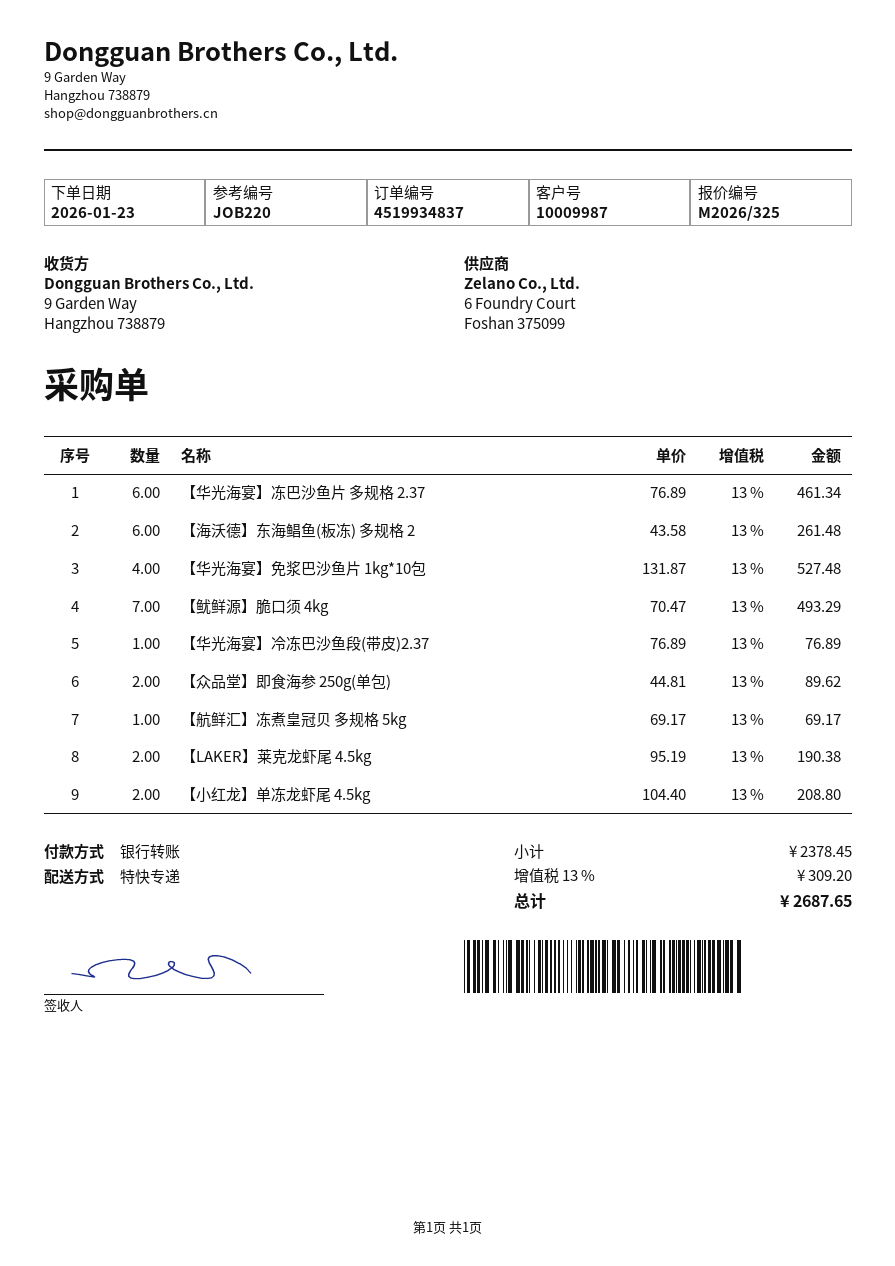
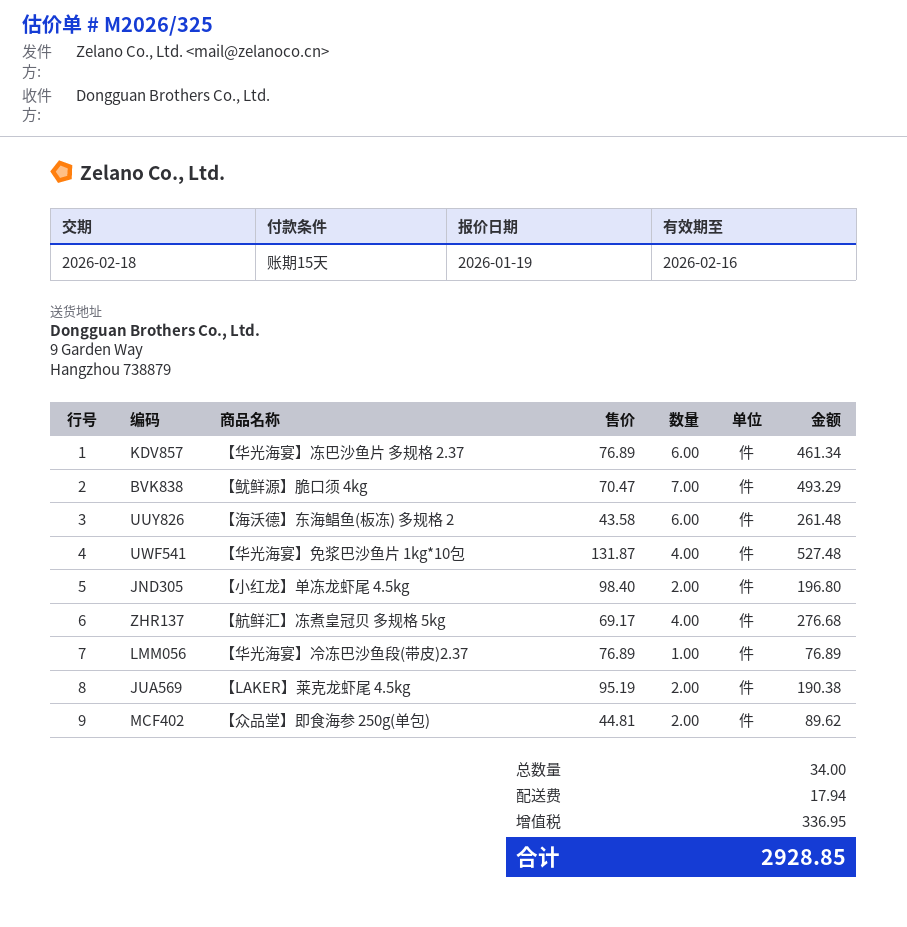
【航鲜汇】冻煮皇冠贝 多规格 5kg: 1 x 69.17 = 69.17 -> 4 x 69.17 = 276.68
【小红龙】单冻龙虾尾 4.5kg: 2 x 104.40 = 208.80 -> 2 x 98.40 = 196.80
shipping: none -> 17.94
tax: 309.20 -> 336.95
total: 2687.65 -> 2928.85

